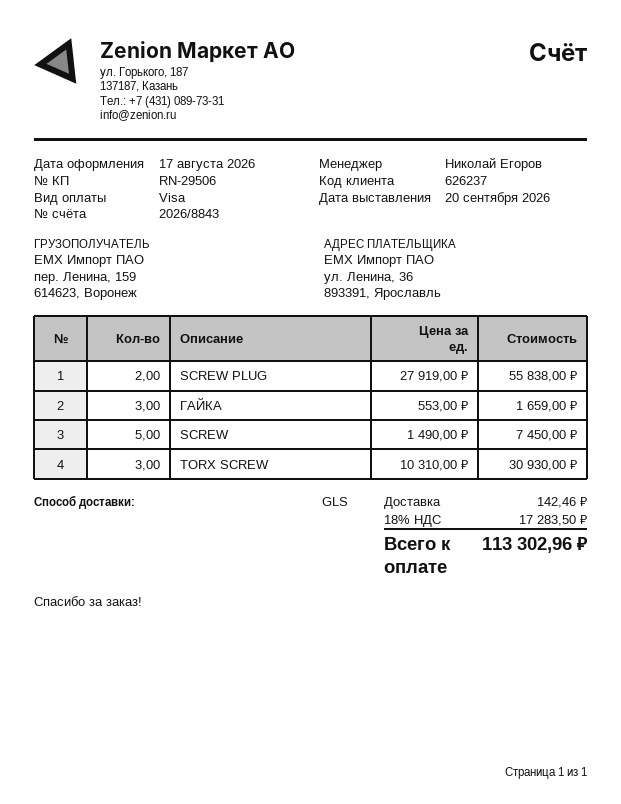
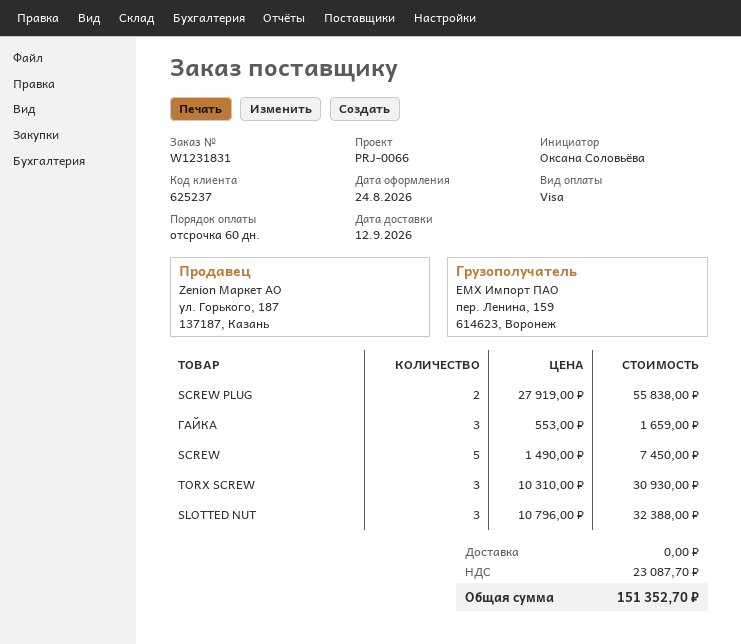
order date: 2026-08-17 -> 2026-08-24
customer number: 626237 -> 625237
SLOTTED NUT: none -> 3 x 10796.00 = 32388.00
shipping: 142.46 -> 0.00
tax: 17283.50 -> 23087.70
total: 113302.96 -> 151352.70

